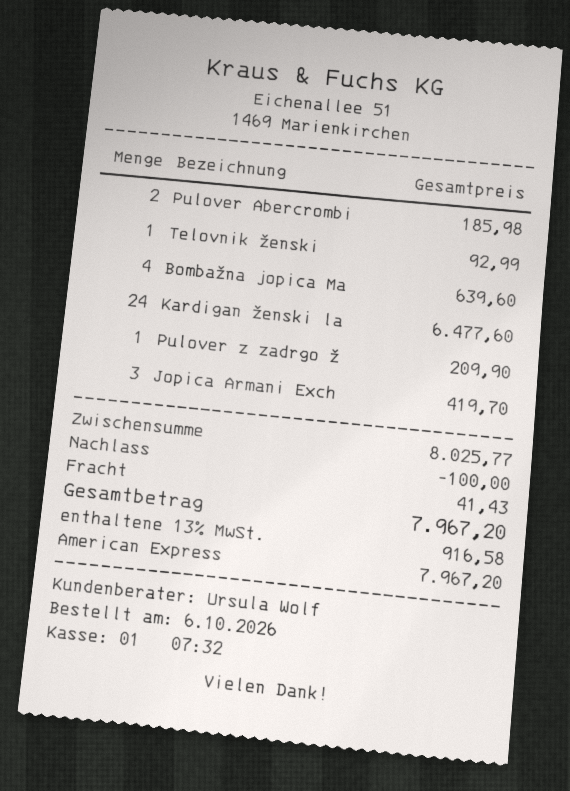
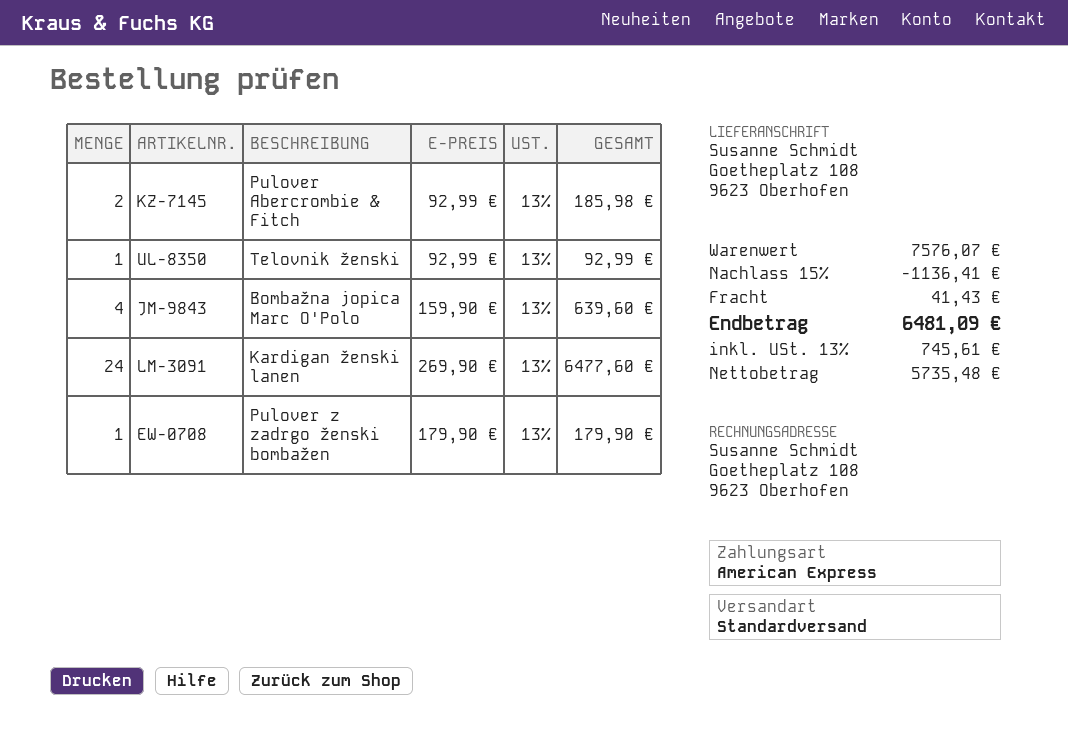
Pulover z zadrgo ž: 1 for 209.90 -> 1 for 179.90
Jopica Armani Exch: 3 for 419.70 -> none
subtotal: 8025.77 -> 7576.07
discount: 100.00 -> 1136.41
tax: 13% = 916.58 -> 13% = 745.61
total: 7967.20 -> 6481.09

